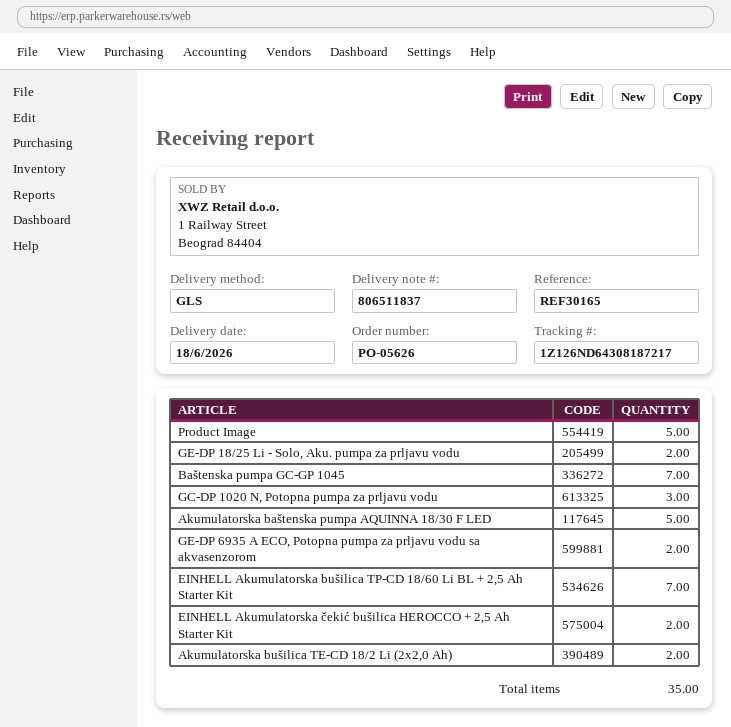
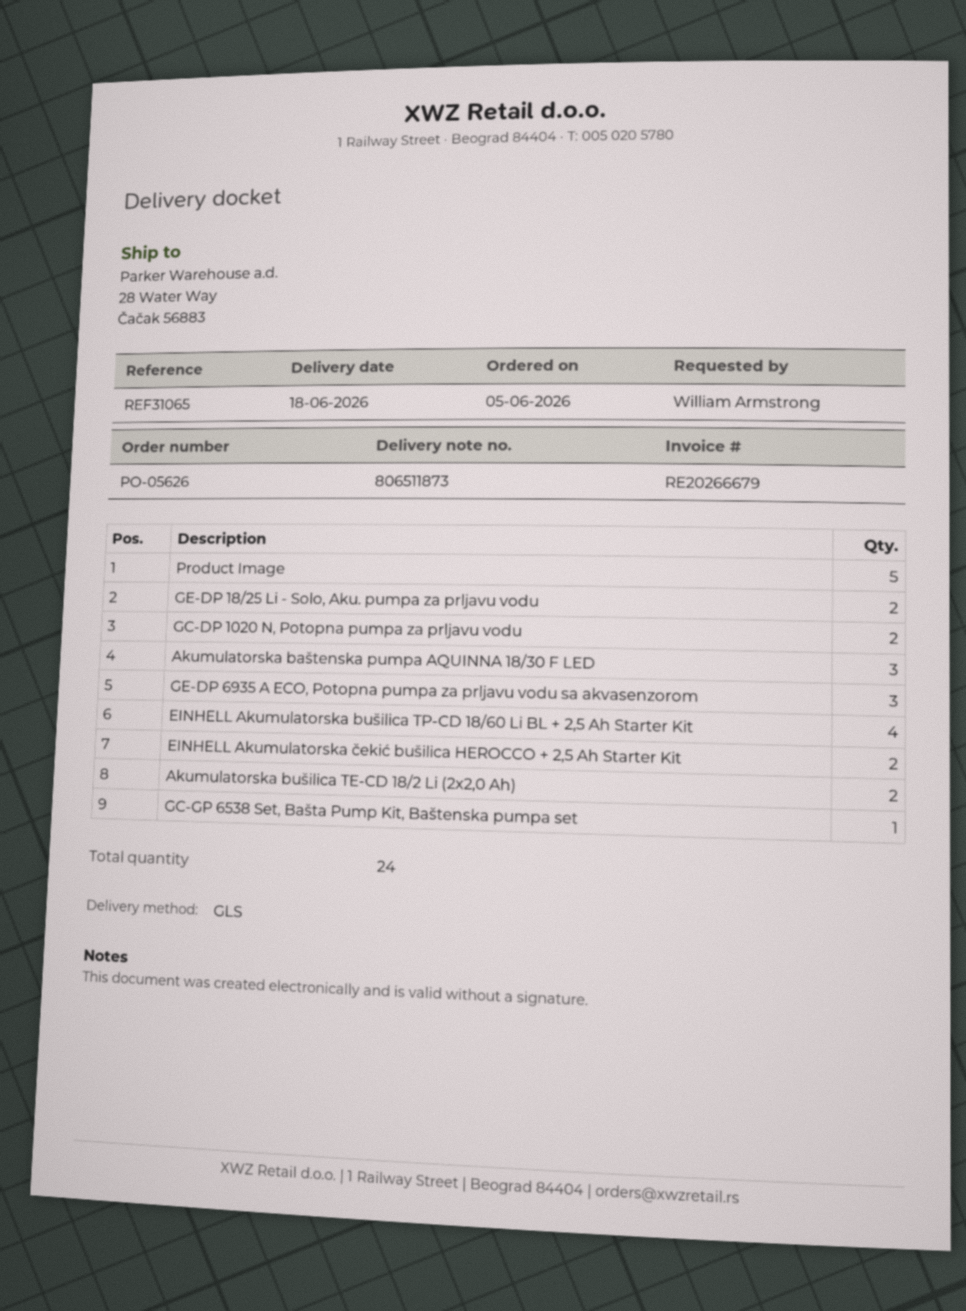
delivery note number: 806511837 -> 806511873
reference: REF30165 -> REF31065
Baštenska pumpa GC-GP 1045: 7 -> none
GC-DP 1020 N, Potopna pumpa za prljavu vodu: 3 -> 2
Akumulatorska baštenska pumpa AQUINNA 18/30 F LED: 5 -> 3
GE-DP 6935 A ECO, Potopna pumpa za prljavu vodu sa akvasenzorom: 2 -> 3
EINHELL Akumulatorska bušilica TP-CD 18/60 Li BL + 2,5 Ah Starter Kit: 7 -> 4
GC-GP 6538 Set, Bašta Pump Kit, Baštenska pumpa set: none -> 1
total quantity: 35 -> 24

